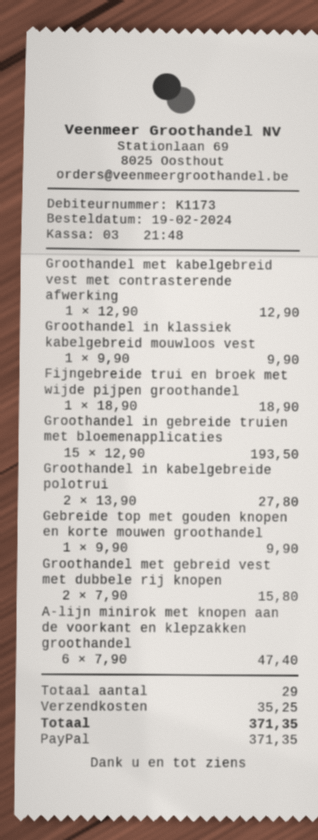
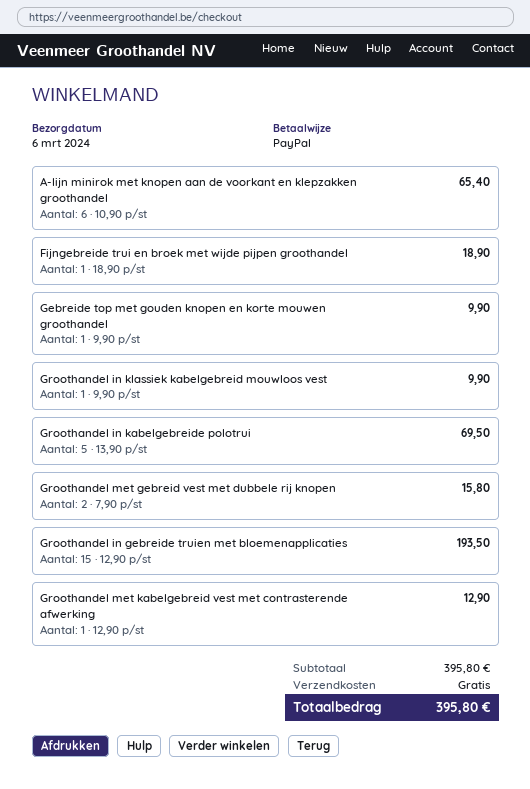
Groothandel in kabelgebreide polotrui: 2 x 13.90 = 27.80 -> 5 x 13.90 = 69.50
A-lijn minirok met knopen aan de voorkant en klepzakken groothandel: 6 x 7.90 = 47.40 -> 6 x 10.90 = 65.40
shipping: 35.25 -> 0.00
total: 371.35 -> 395.80

